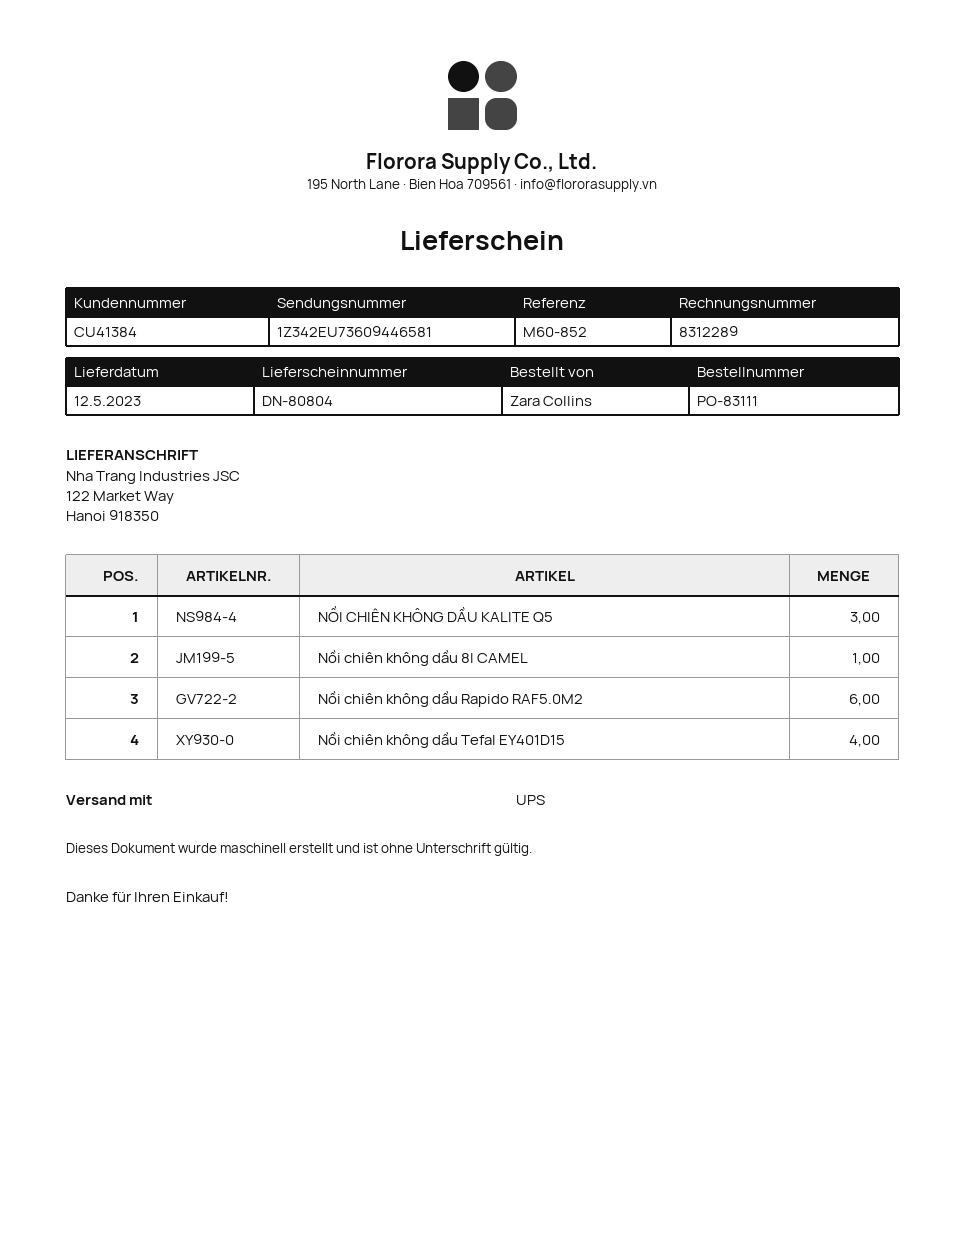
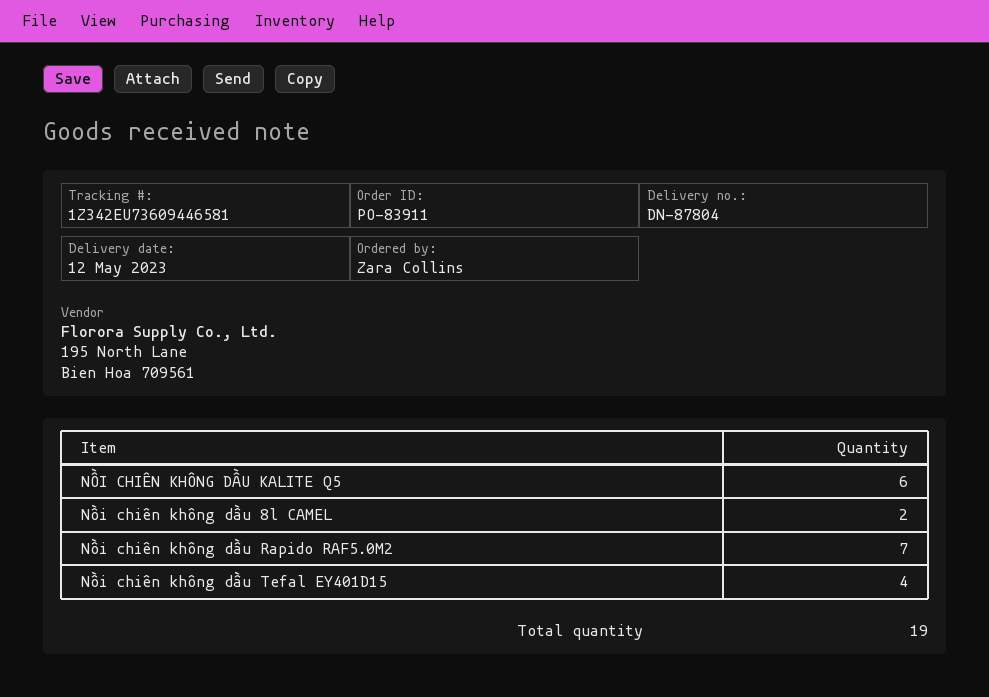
order number: PO-83111 -> PO-83911
delivery note number: DN-80804 -> DN-87804
NỒI CHIÊN KHÔNG DẦU KALITE Q5: 3 -> 6
Nồi chiên không dầu 8l CAMEL: 1 -> 2
Nồi chiên không dầu Rapido RAF5.0M2: 6 -> 7

